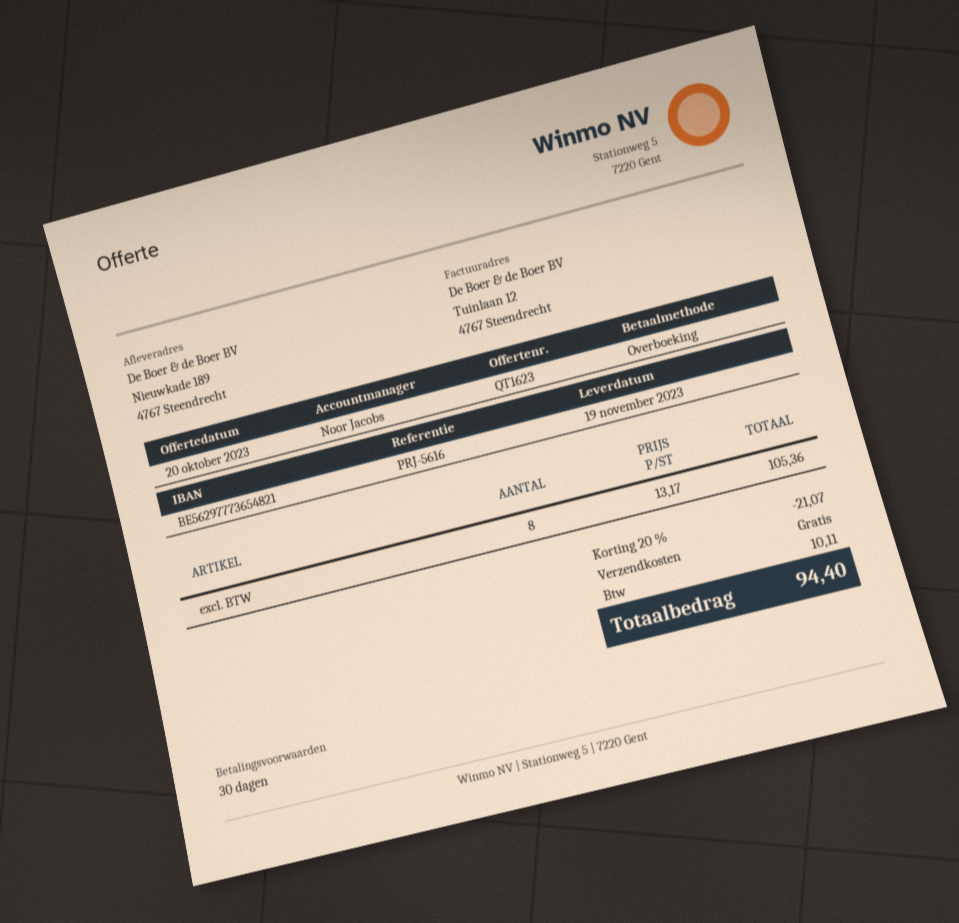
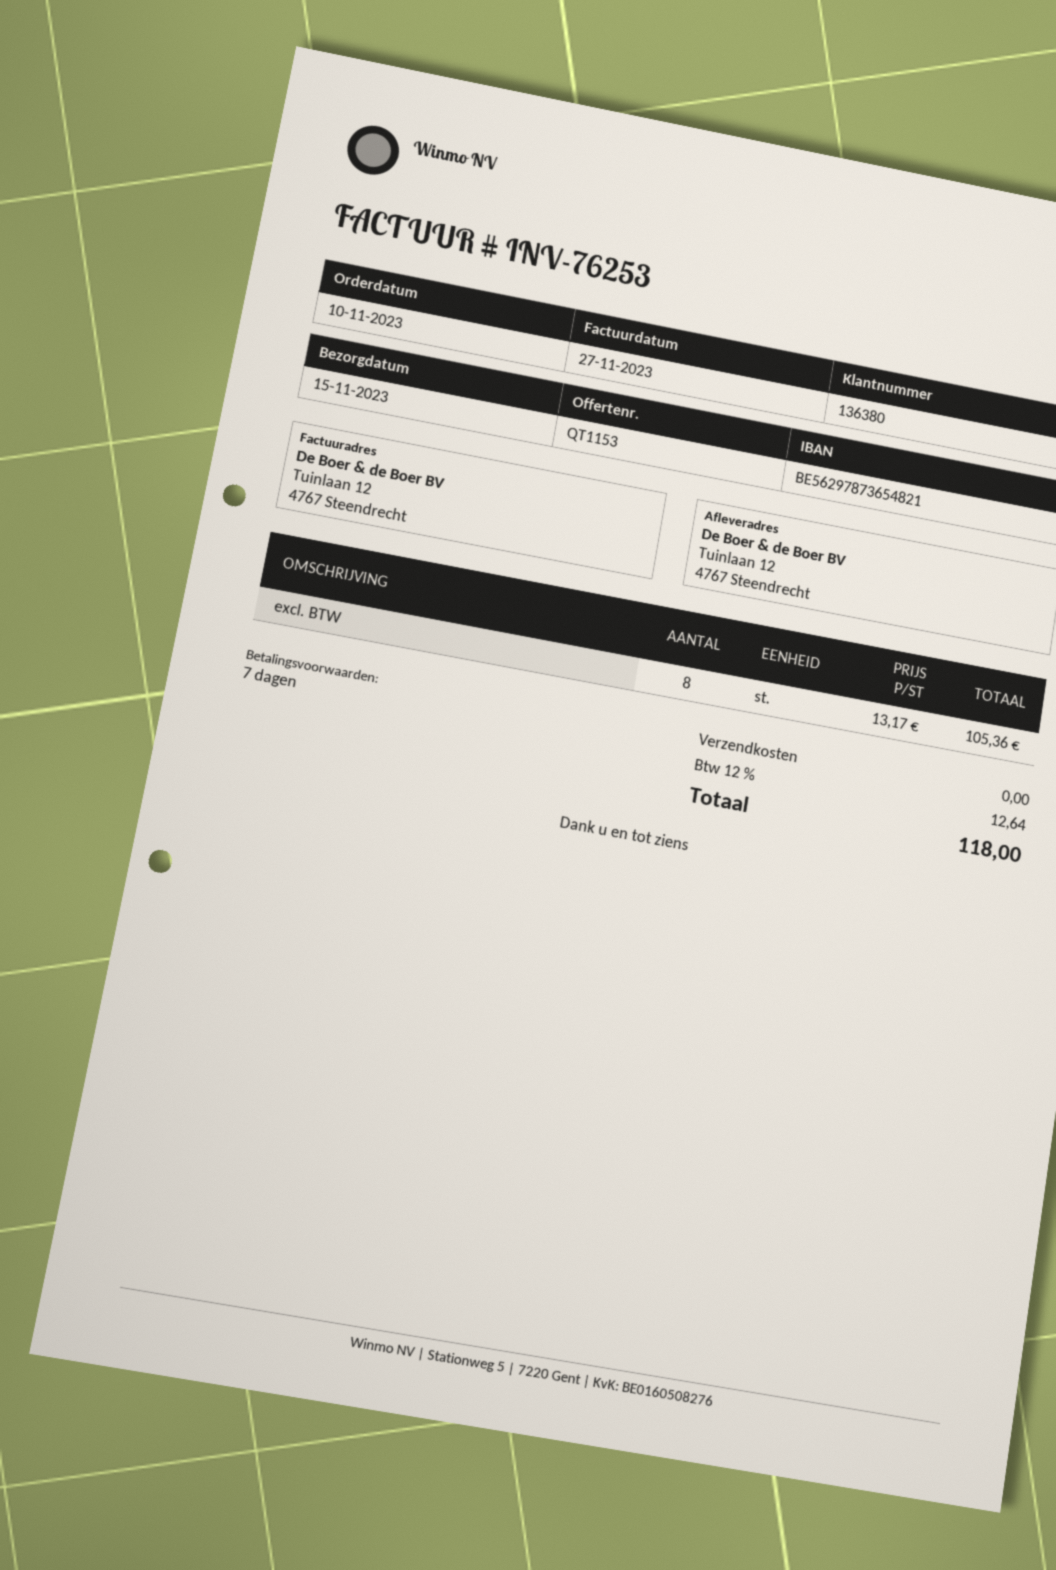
quote number: QT1623 -> QT1153
delivery date: 2023-11-19 -> 2023-11-15
payment terms: 30 days -> 7 days
bank account: BE56297773654821 -> BE56297873654821
ship to: Nieuwkade 189, 4767 Steendrecht -> Tuinlaan 12, 4767 Steendrecht
discount: 20% = 21.07 -> none
tax: 10.11 -> 12.64
total: 94.40 -> 118.00

